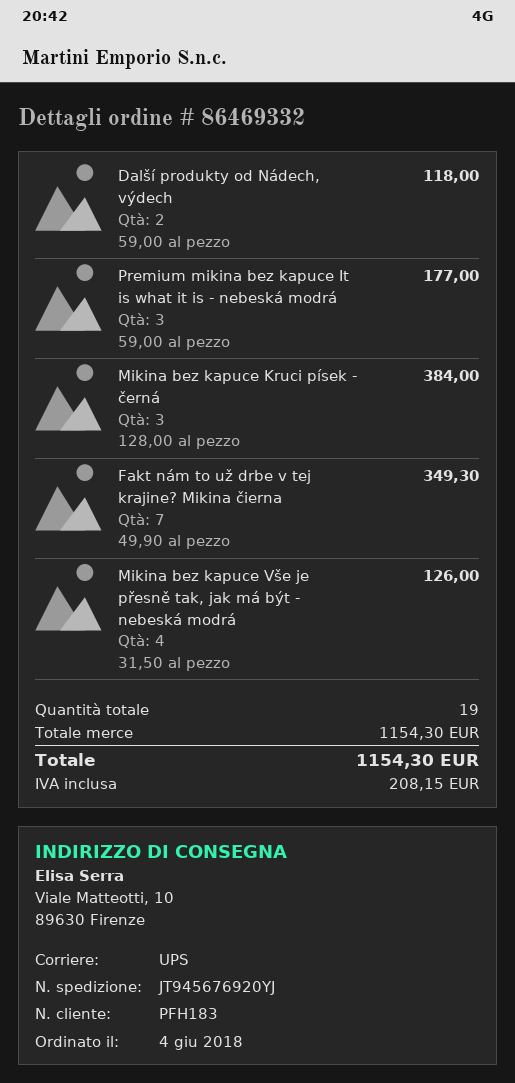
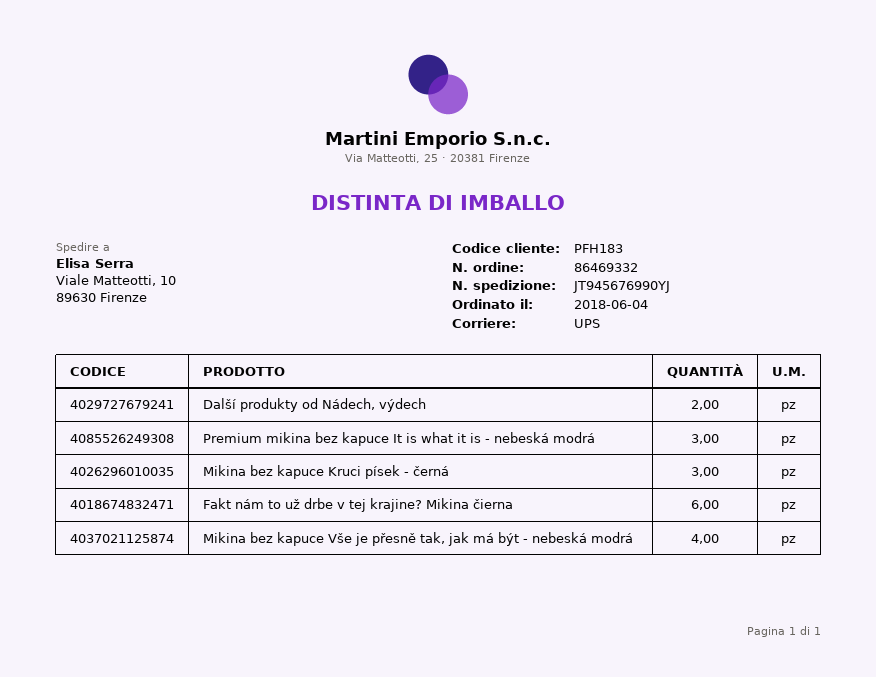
tracking number: JT945676920YJ -> JT945676990YJ
Fakt nám to už drbe v tej krajine? Mikina čierna: 7 -> 6

